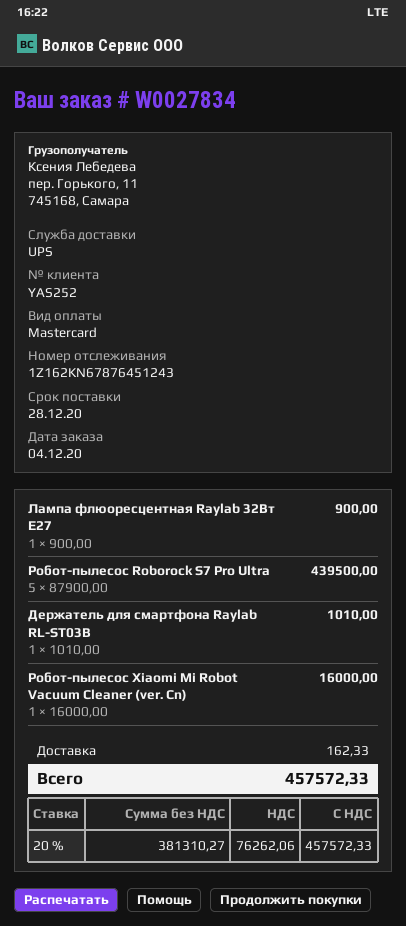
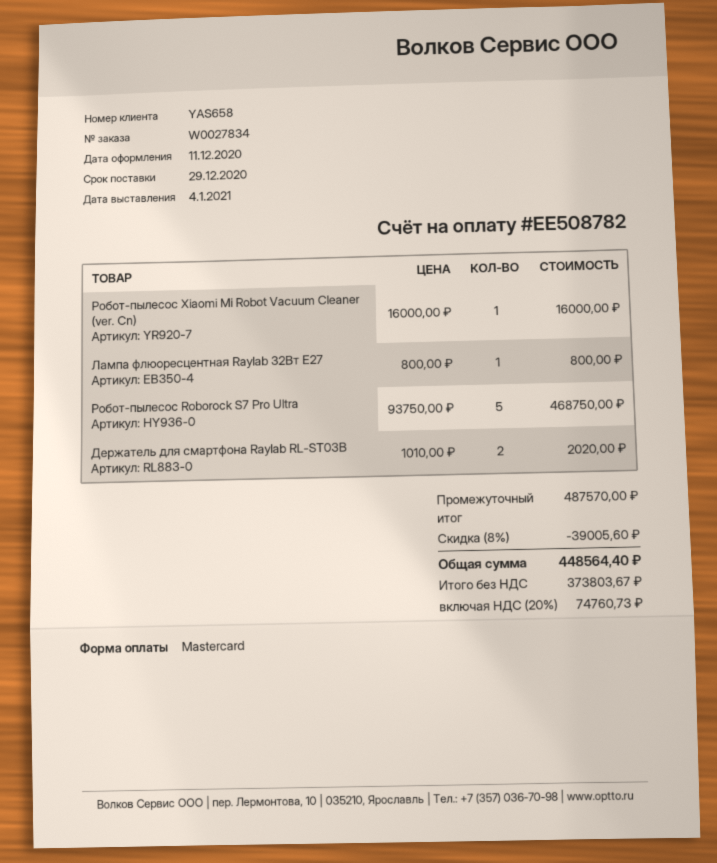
order date: 2020-12-04 -> 2020-12-11
delivery date: 2020-12-28 -> 2020-12-29
customer number: YAS252 -> YAS658
Лампа флюоресцентная Raylab 32Вт E27: 1 x 900.00 = 900.00 -> 1 x 800.00 = 800.00
Робот-пылесос Roborock S7 Pro Ultra: 5 x 87900.00 = 439500.00 -> 5 x 93750.00 = 468750.00
Держатель для смартфона Raylab RL-ST03B: 1 x 1010.00 = 1010.00 -> 2 x 1010.00 = 2020.00
discount: none -> 8% = 39005.60
shipping: 162.33 -> none
net: 381310.27 -> 373803.67
tax: 20% = 76262.06 -> 20% = 74760.73
total: 457572.33 -> 448564.40

